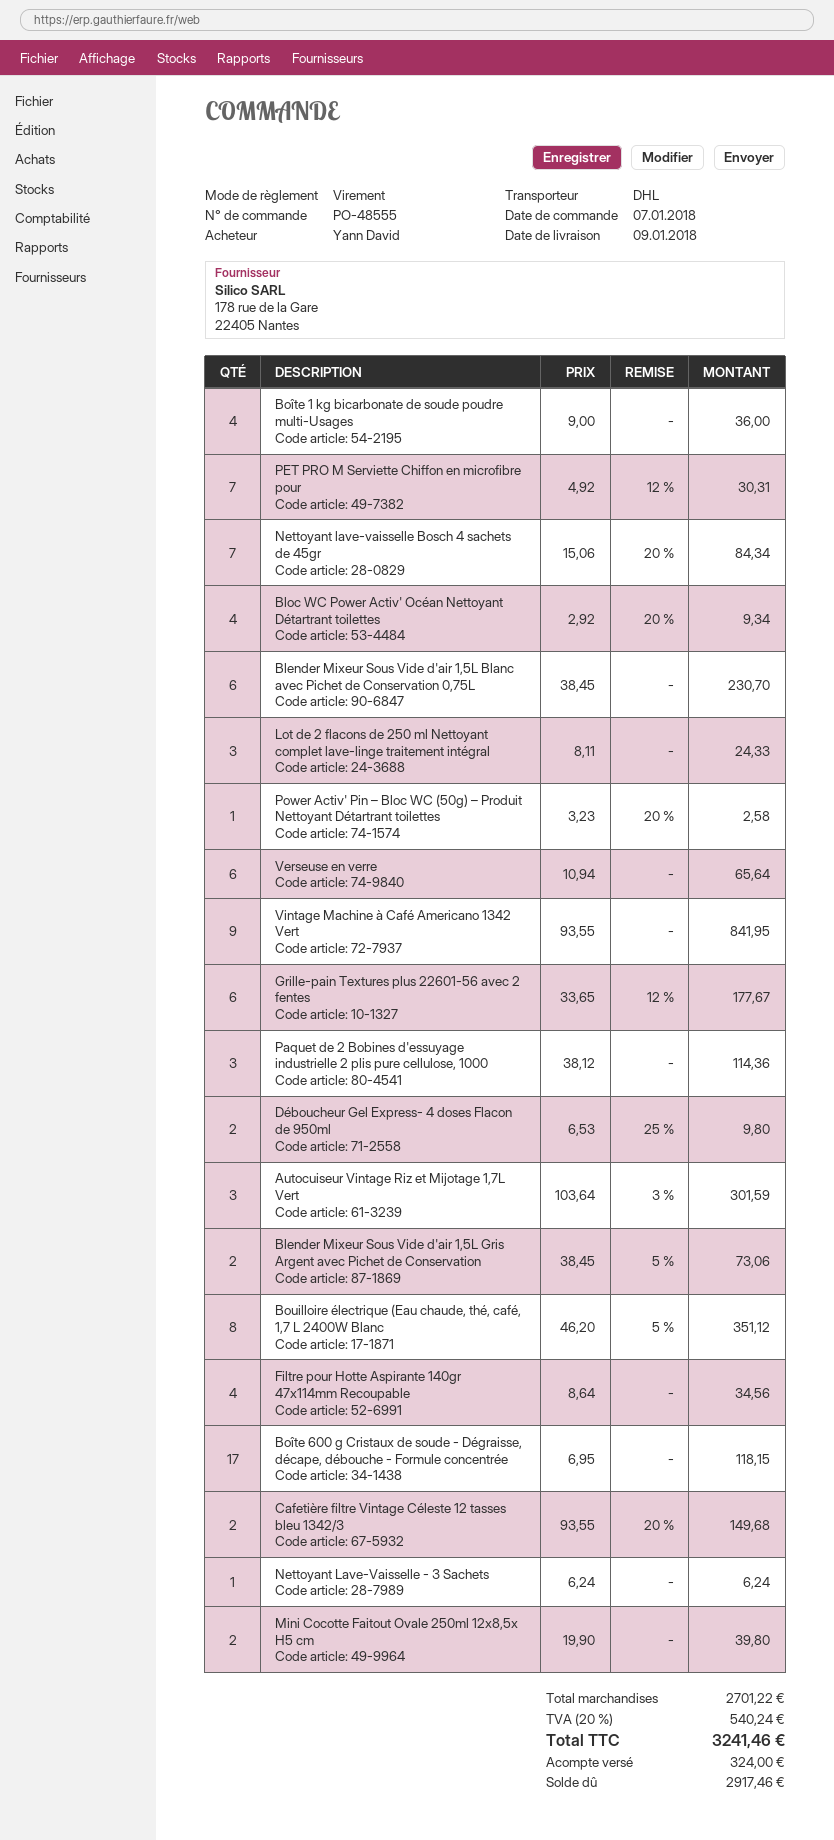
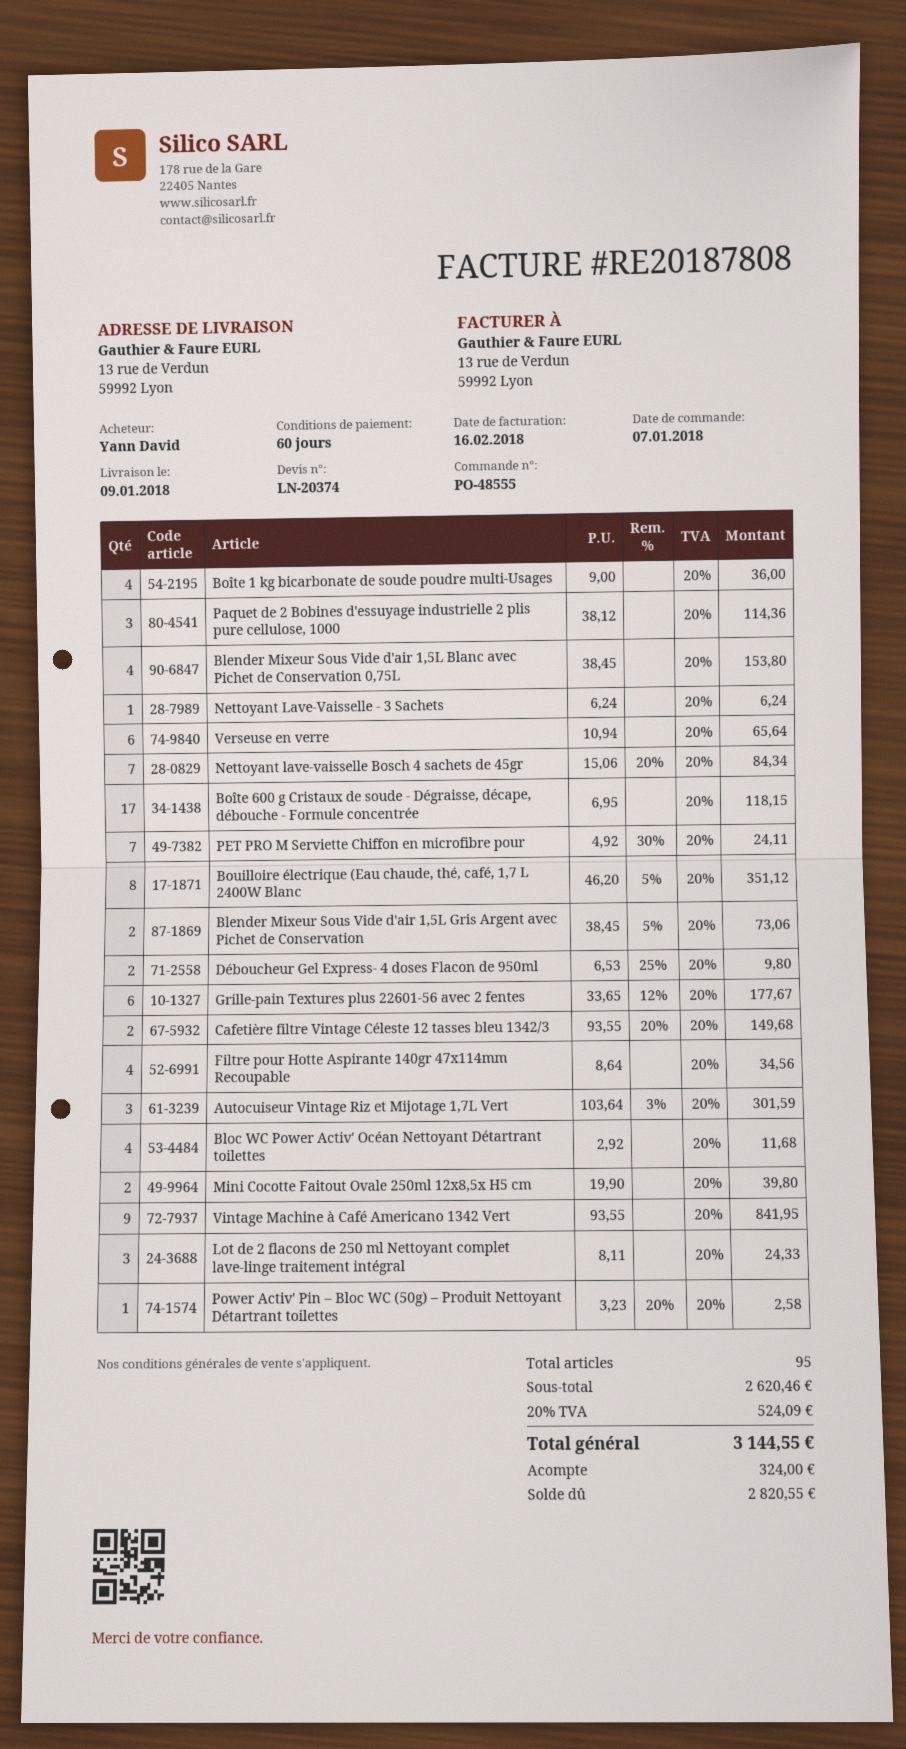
PET PRO M Serviette Chiffon en microfibre pour: 7 x 4.92 - 12% = 30.31 -> 7 x 4.92 - 30% = 24.11
Bloc WC Power Activ' Océan Nettoyant Détartrant toilettes: 4 x 2.92 - 20% = 9.34 -> 4 x 2.92 = 11.68
Blender Mixeur Sous Vide d'air 1,5L Blanc avec Pichet de Conservation 0,75L: 6 x 38.45 = 230.70 -> 4 x 38.45 = 153.80
subtotal: 2701.22 -> 2620.46
tax: 20% = 540.24 -> 20% = 524.09
total: 3241.46 -> 3144.55
balance: 2917.46 -> 2820.55

